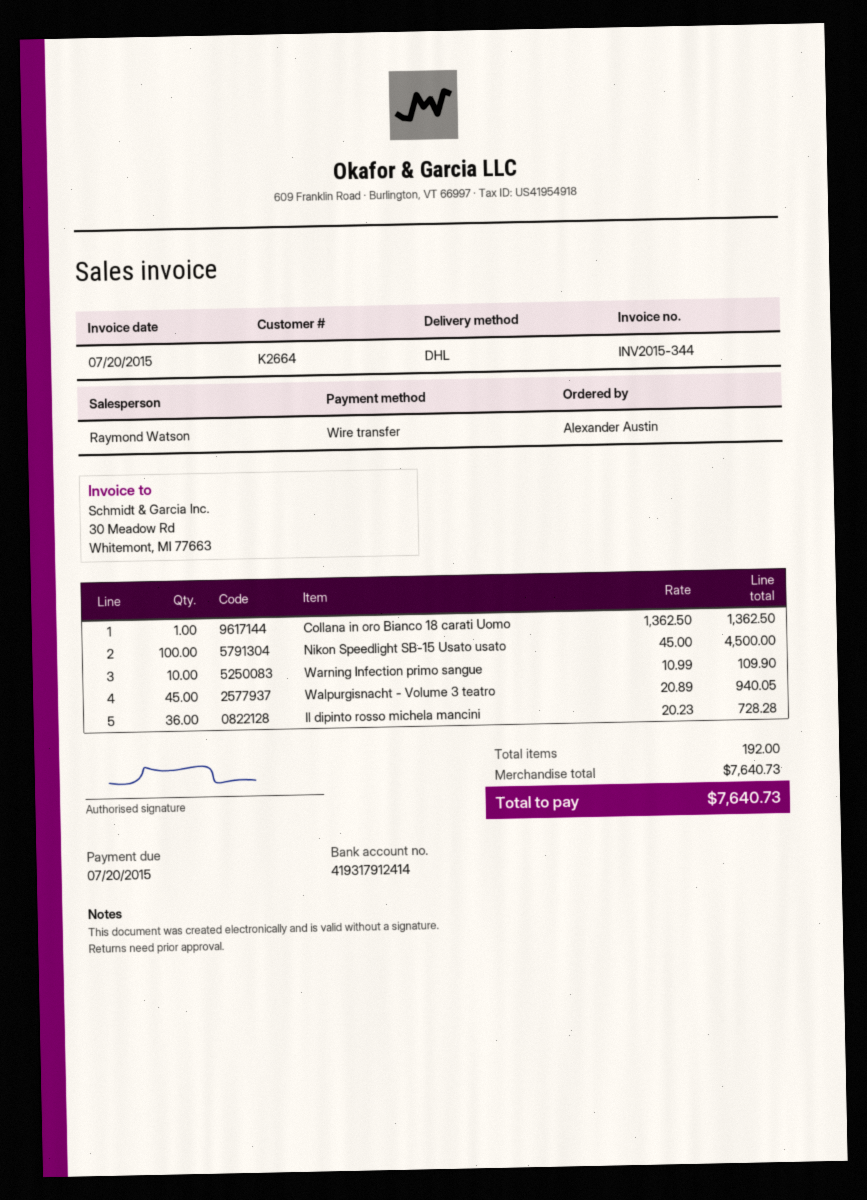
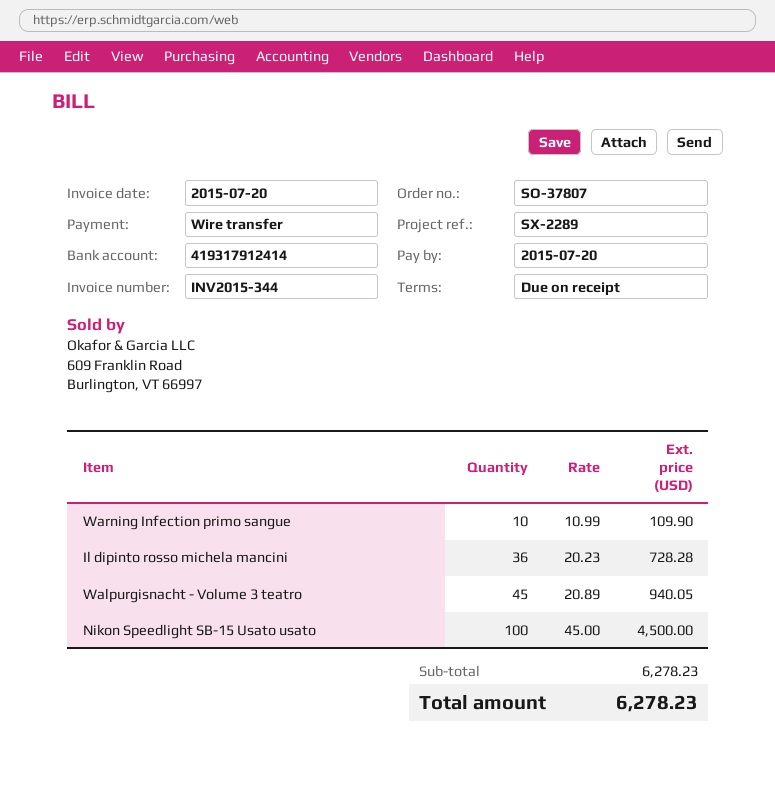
Collana in oro Bianco 18 carati Uomo: 1 x 1362.50 = 1362.50 -> none
subtotal: 7640.73 -> 6278.23
total: 7640.73 -> 6278.23

